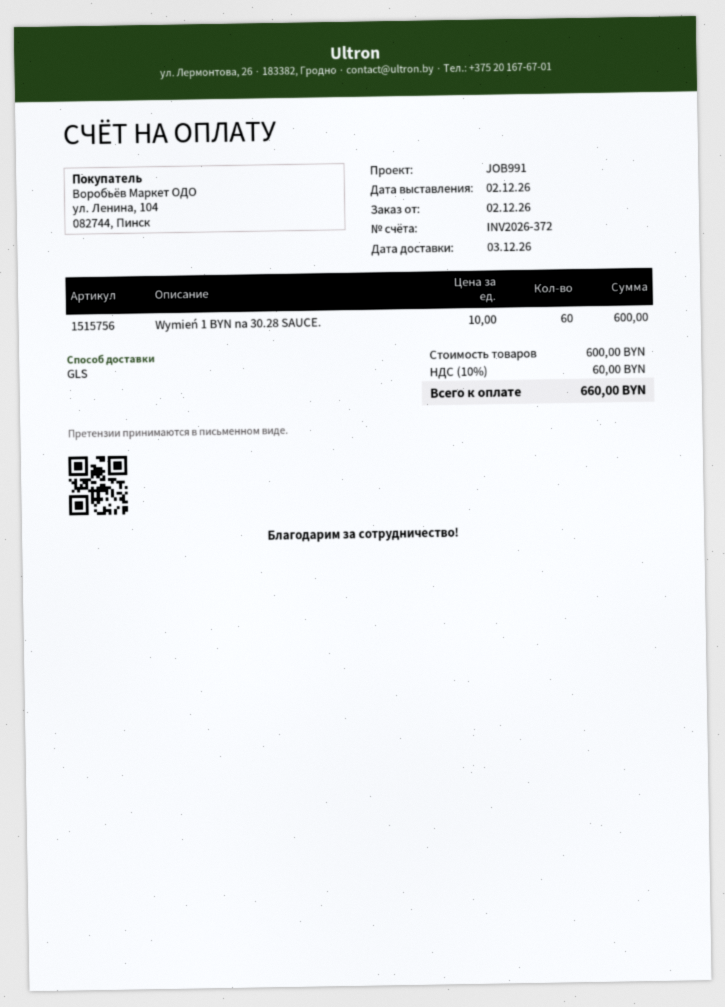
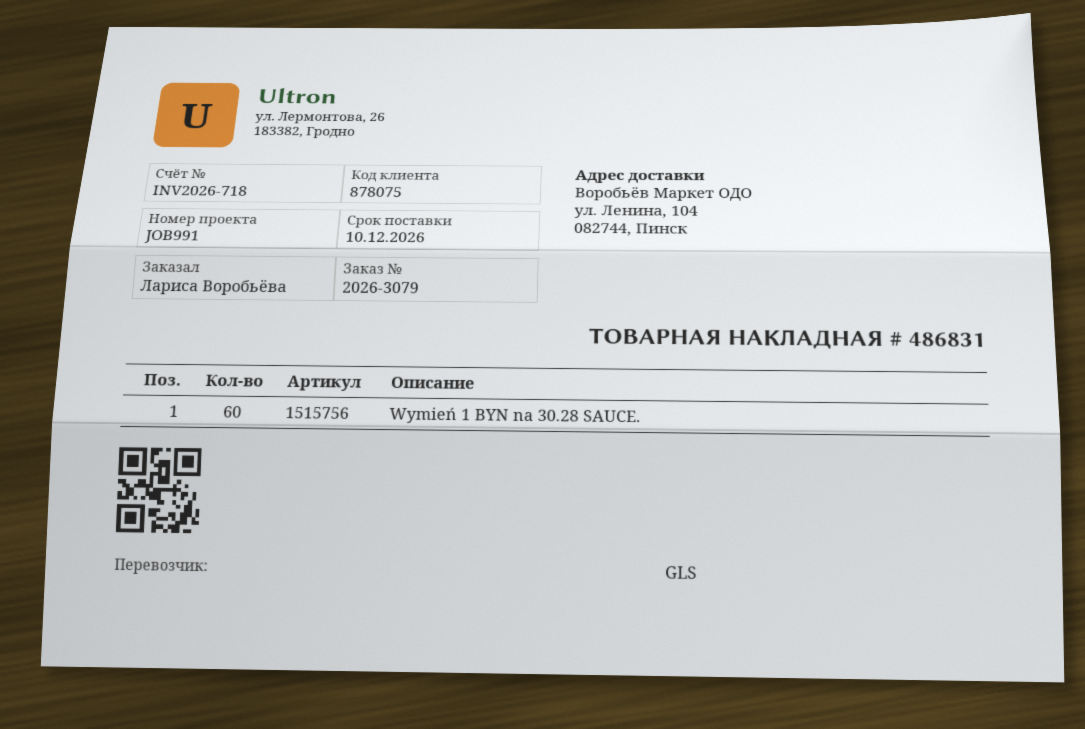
delivery date: 2026-12-03 -> 2026-12-10
invoice number: INV2026-372 -> INV2026-718

